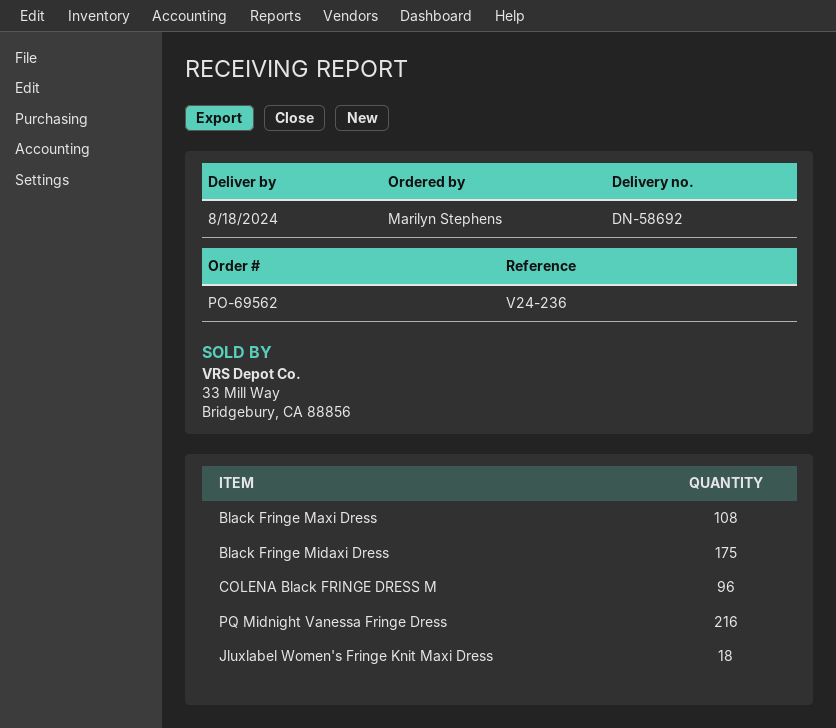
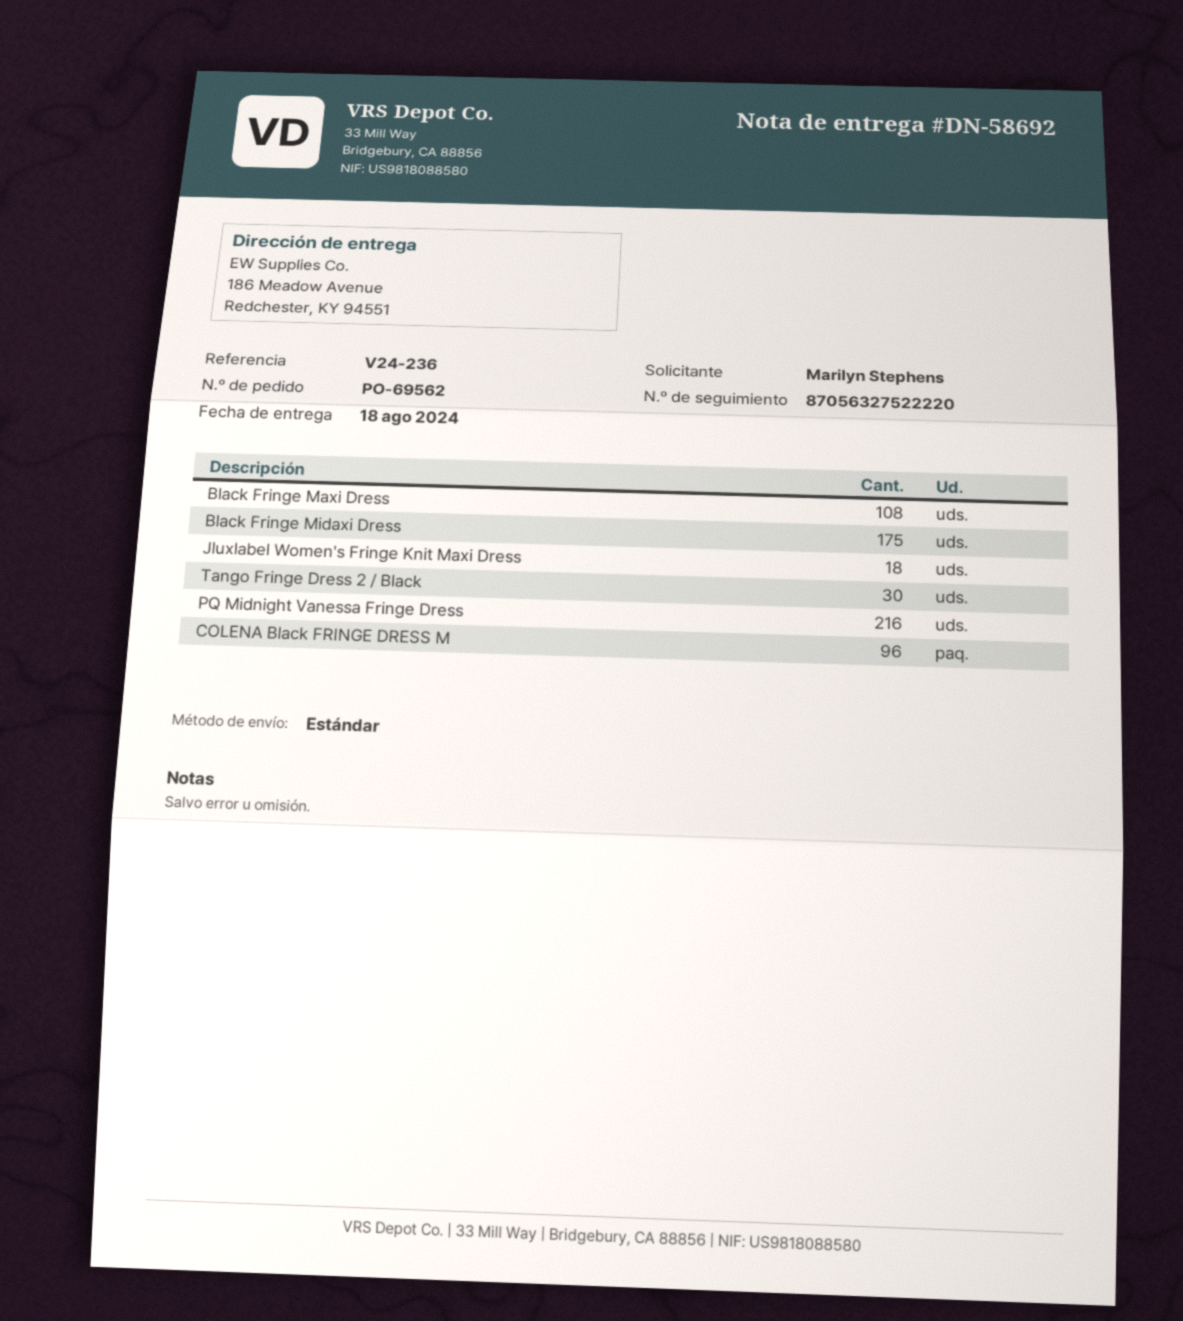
Tango Fringe Dress 2 / Black: none -> 30

